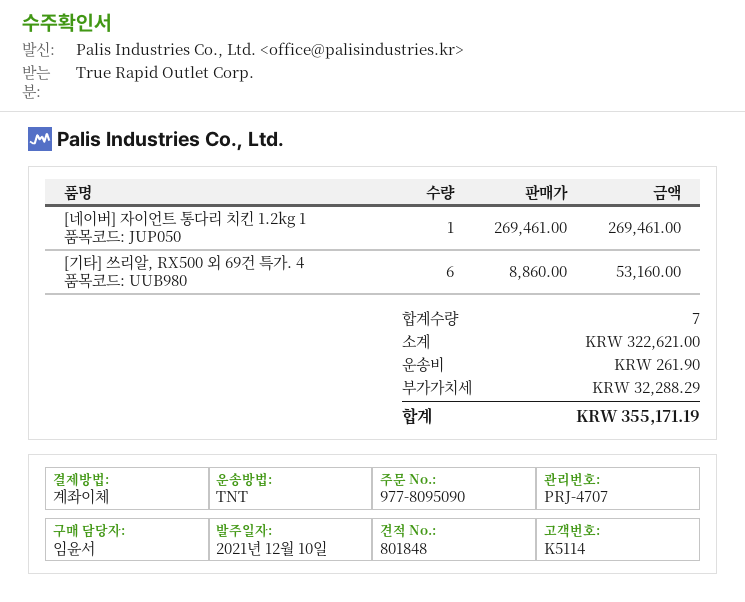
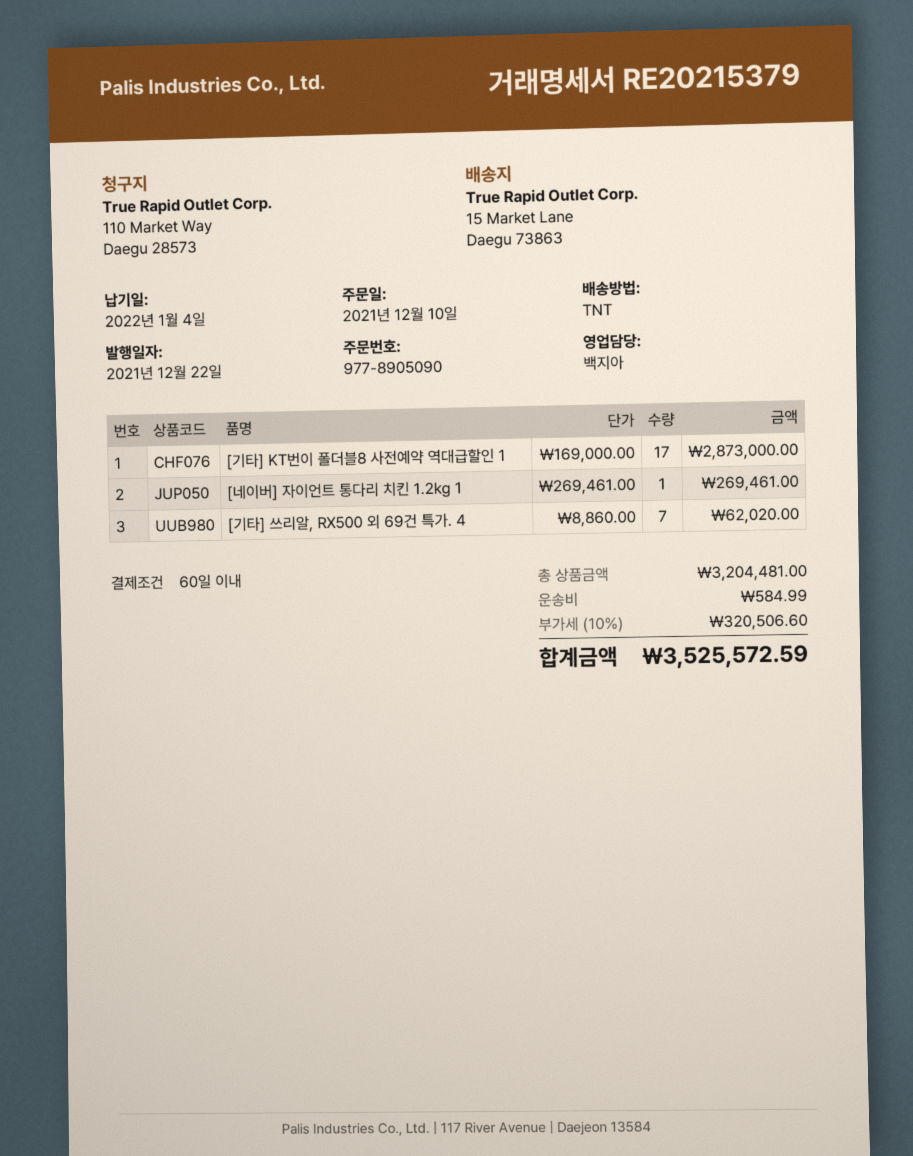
order number: 977-8095090 -> 977-8905090
[기타] 쓰리알, RX500 외 69건 특가. 4: 6 x 8860.00 = 53160.00 -> 7 x 8860.00 = 62020.00
[기타] KT번이 폴더블8 사전예약 역대급할인 1: none -> 17 x 169000.00 = 2873000.00
subtotal: 322621.00 -> 3204481.00
shipping: 261.90 -> 584.99
tax: 32288.29 -> 320506.60
total: 355171.19 -> 3525572.59

